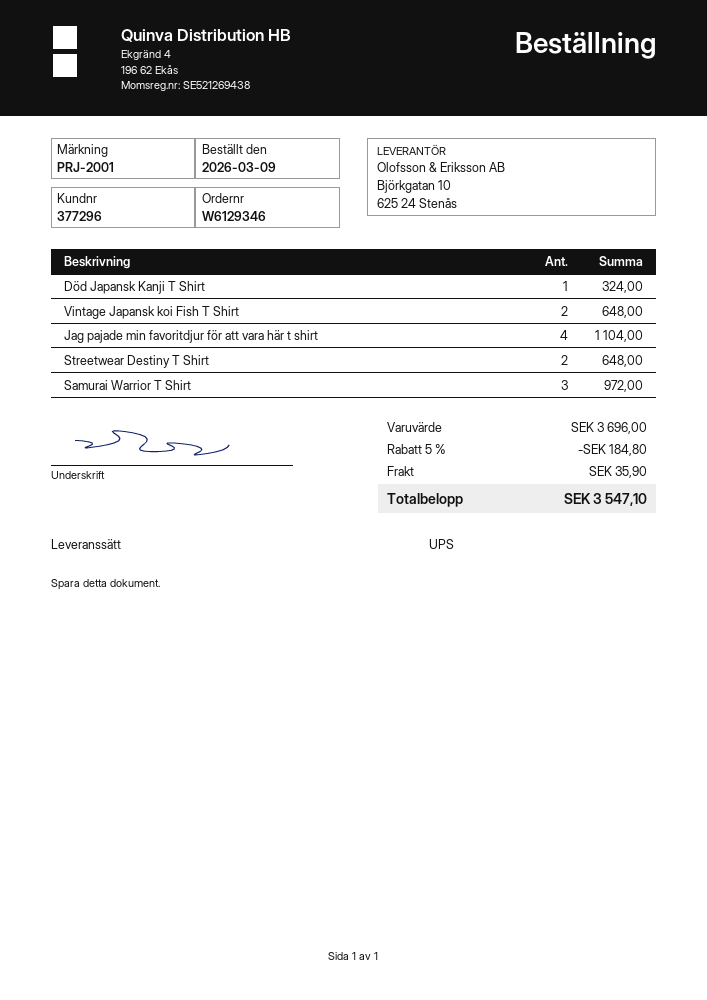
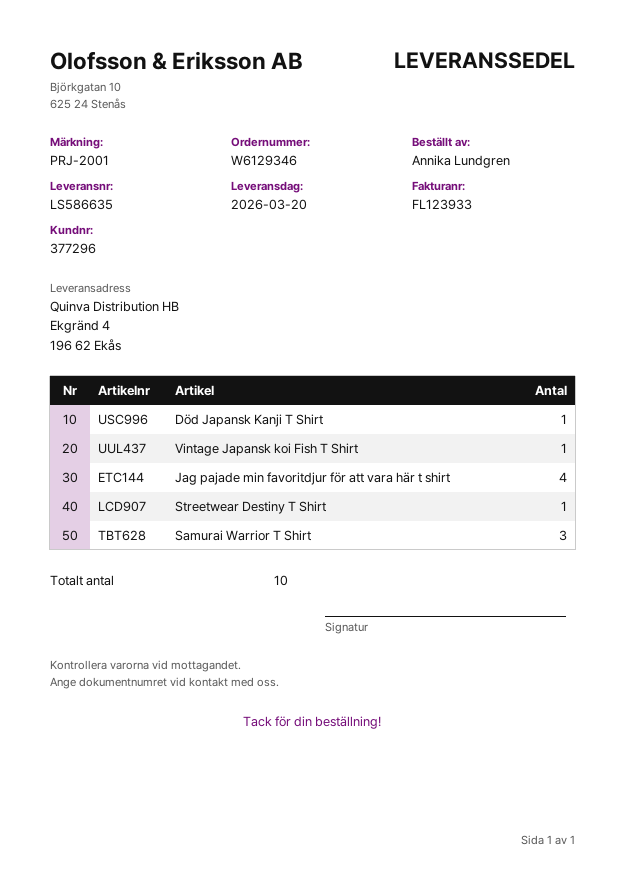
Vintage Japansk koi Fish T Shirt: 2 -> 1
Streetwear Destiny T Shirt: 2 -> 1

